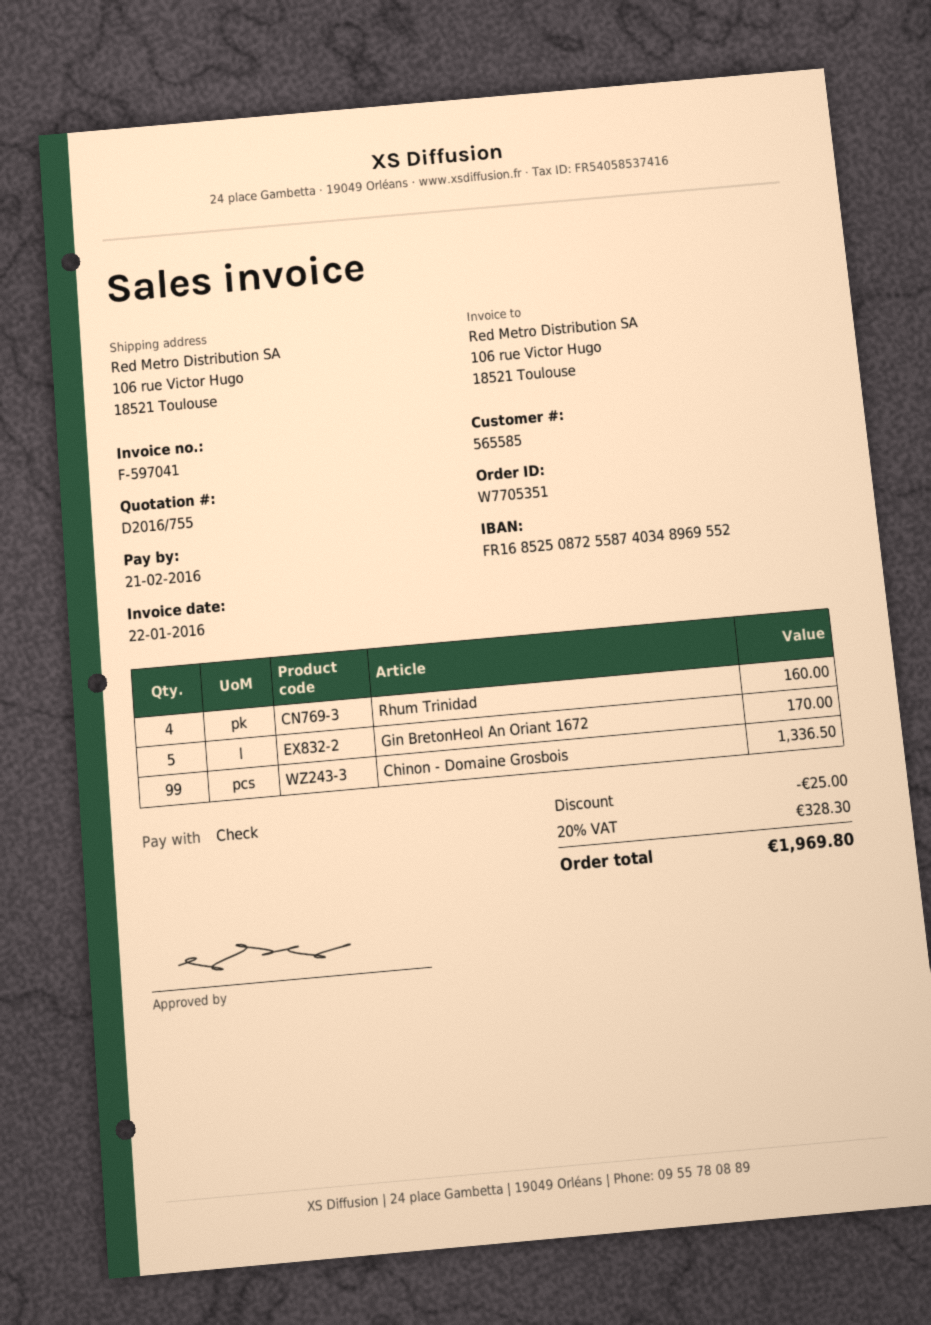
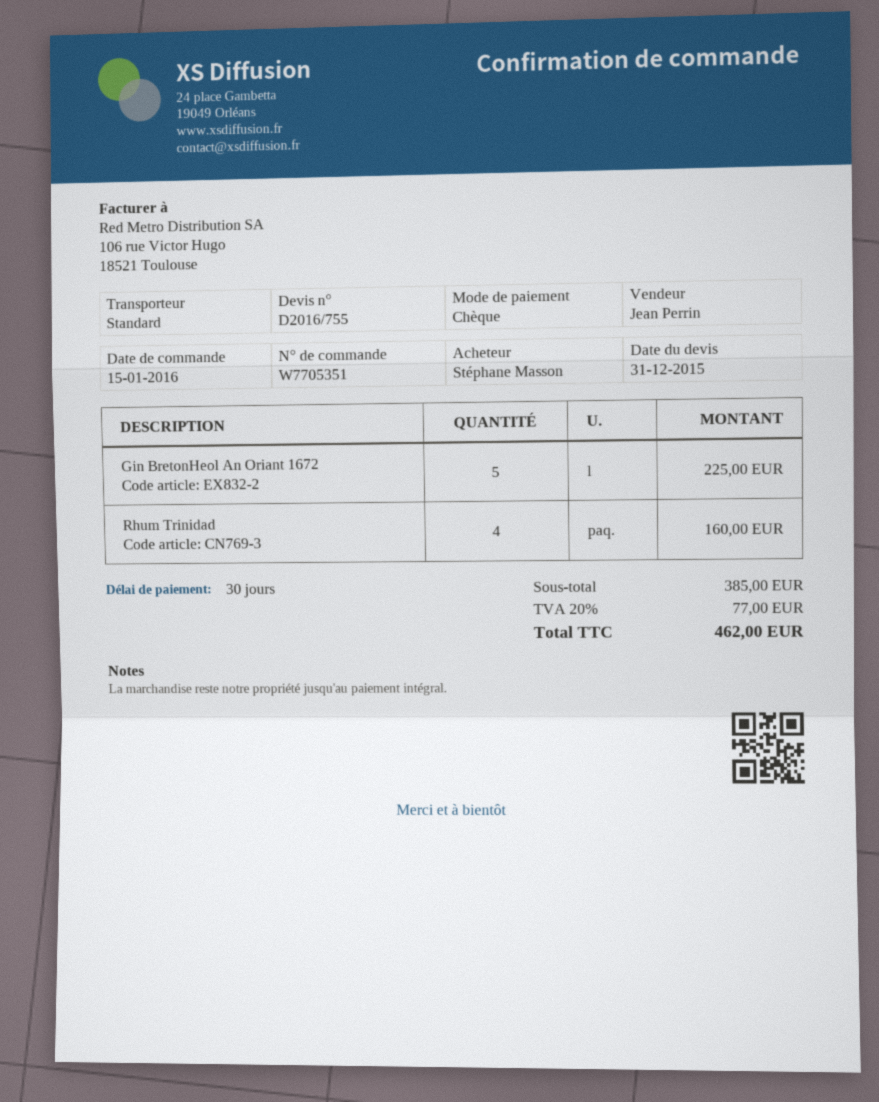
Gin BretonHeol An Oriant 1672: 5 for 170.00 -> 5 for 225.00
Chinon - Domaine Grosbois: 99 for 1336.50 -> none
discount: 25.00 -> none
tax: 20% = 328.30 -> 20% = 77.00
total: 1969.80 -> 462.00

